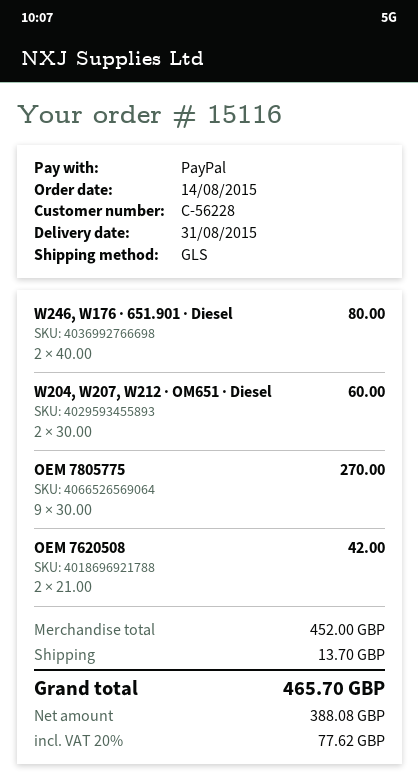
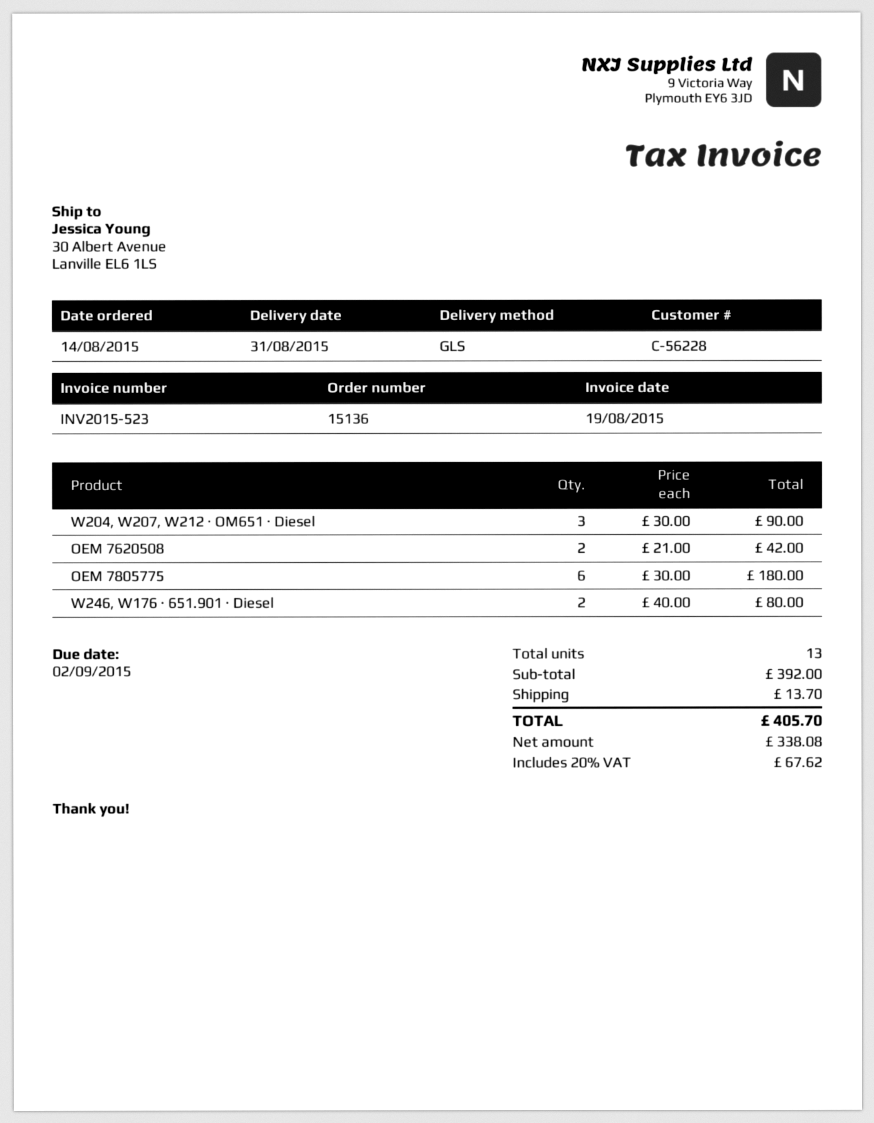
order number: 15116 -> 15136
W204, W207, W212 · OM651 · Diesel: 2 x 30.00 = 60.00 -> 3 x 30.00 = 90.00
OEM 7805775: 9 x 30.00 = 270.00 -> 6 x 30.00 = 180.00
subtotal: 452.00 -> 392.00
net: 388.08 -> 338.08
tax: 20% = 77.62 -> 20% = 67.62
total: 465.70 -> 405.70

